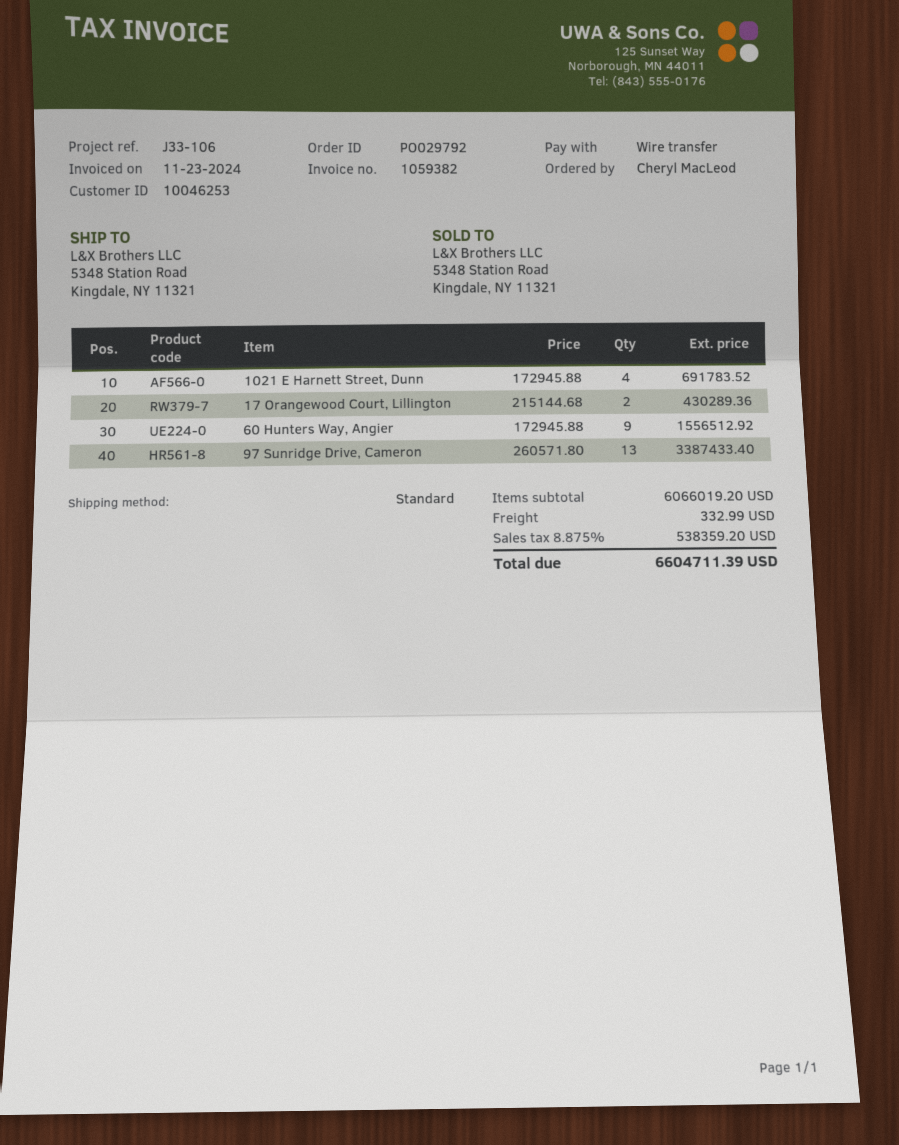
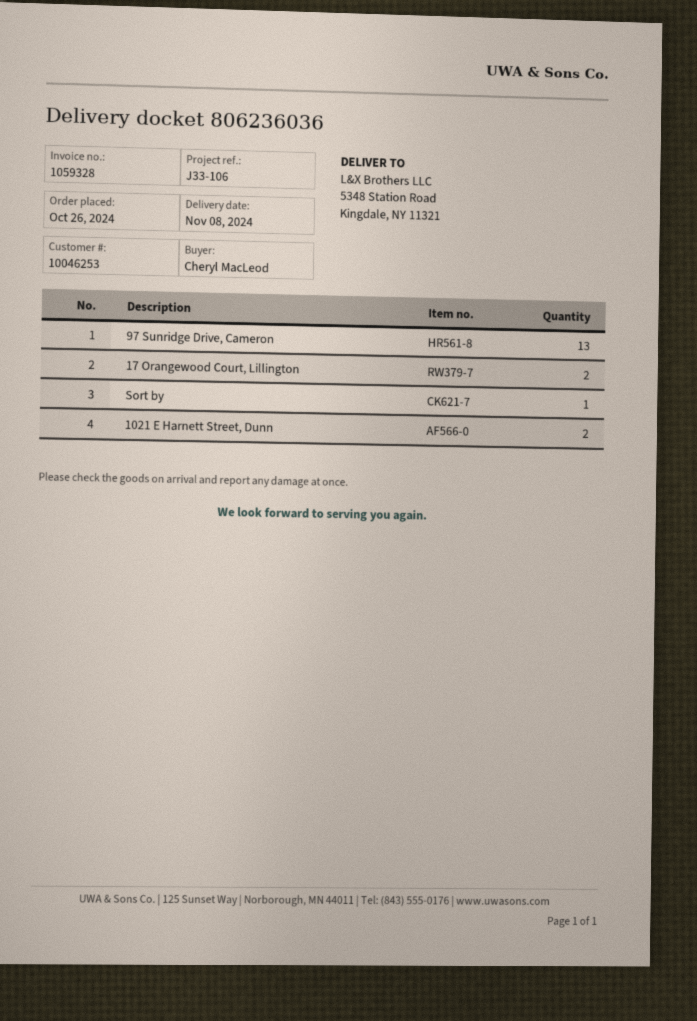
invoice number: 1059382 -> 1059328
1021 E Harnett Street, Dunn: 4 -> 2
60 Hunters Way, Angier: 9 -> none
Sort by: none -> 1

